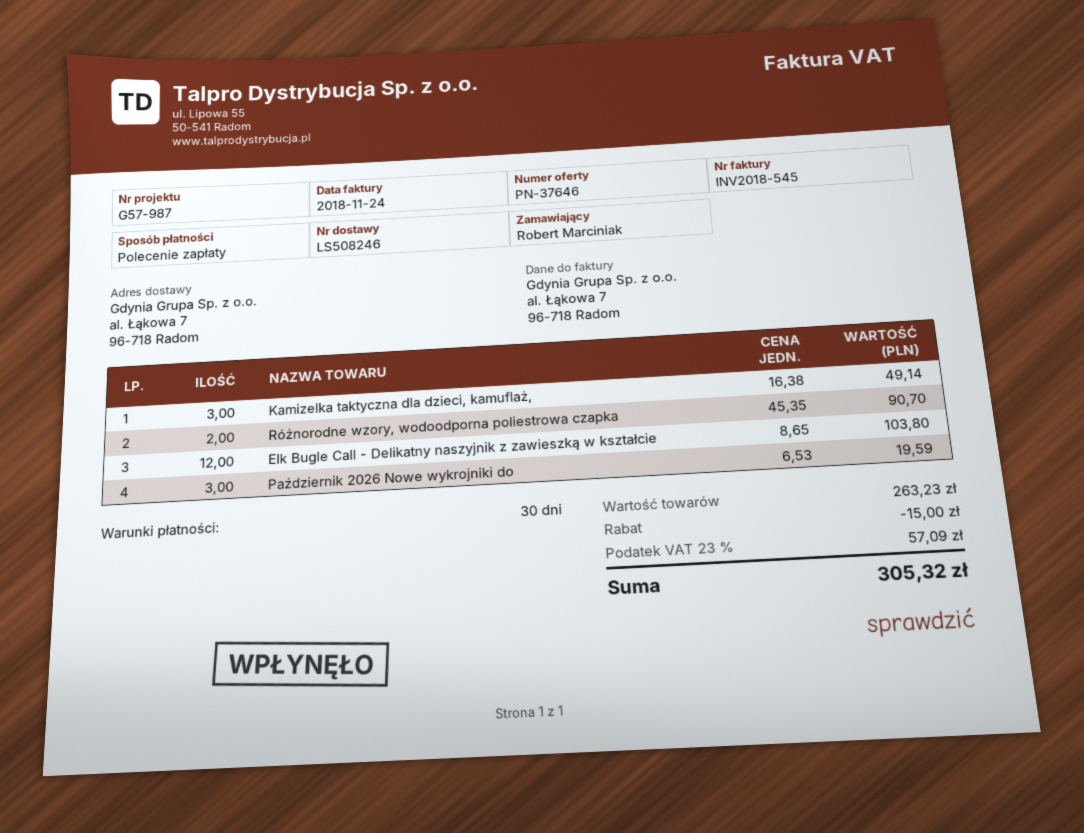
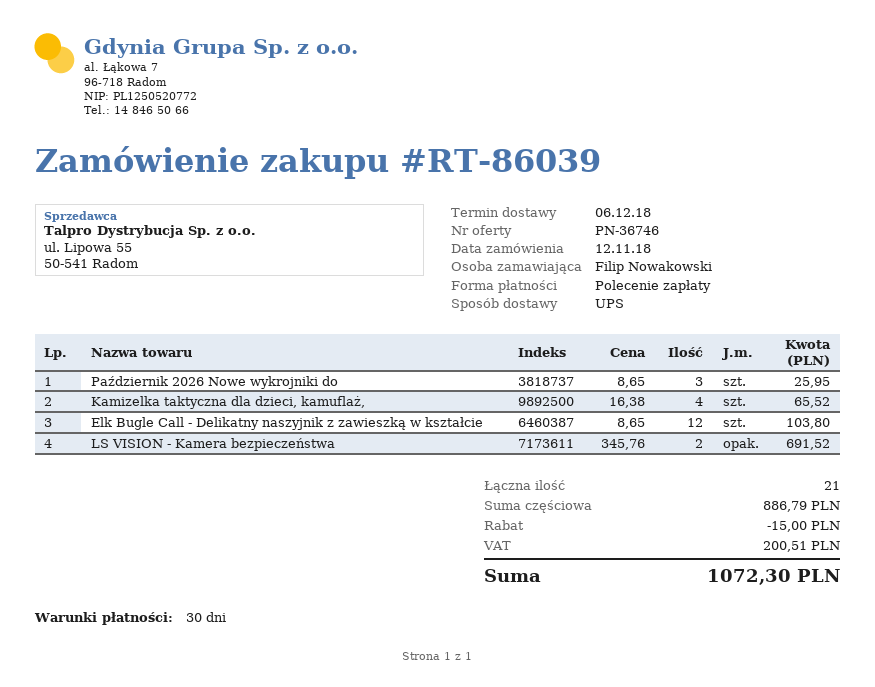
quote number: PN-37646 -> PN-36746
ordered by: Robert Marciniak -> Filip Nowakowski
Kamizelka taktyczna dla dzieci, kamuflaż,: 3 x 16.38 = 49.14 -> 4 x 16.38 = 65.52
Różnorodne wzory, wodoodporna poliestrowa czapka: 2 x 45.35 = 90.70 -> none
Październik 2026 Nowe wykrojniki do: 3 x 6.53 = 19.59 -> 3 x 8.65 = 25.95
LS VISION - Kamera bezpieczeństwa: none -> 2 x 345.76 = 691.52
subtotal: 263.23 -> 886.79
tax: 57.09 -> 200.51
total: 305.32 -> 1072.30

